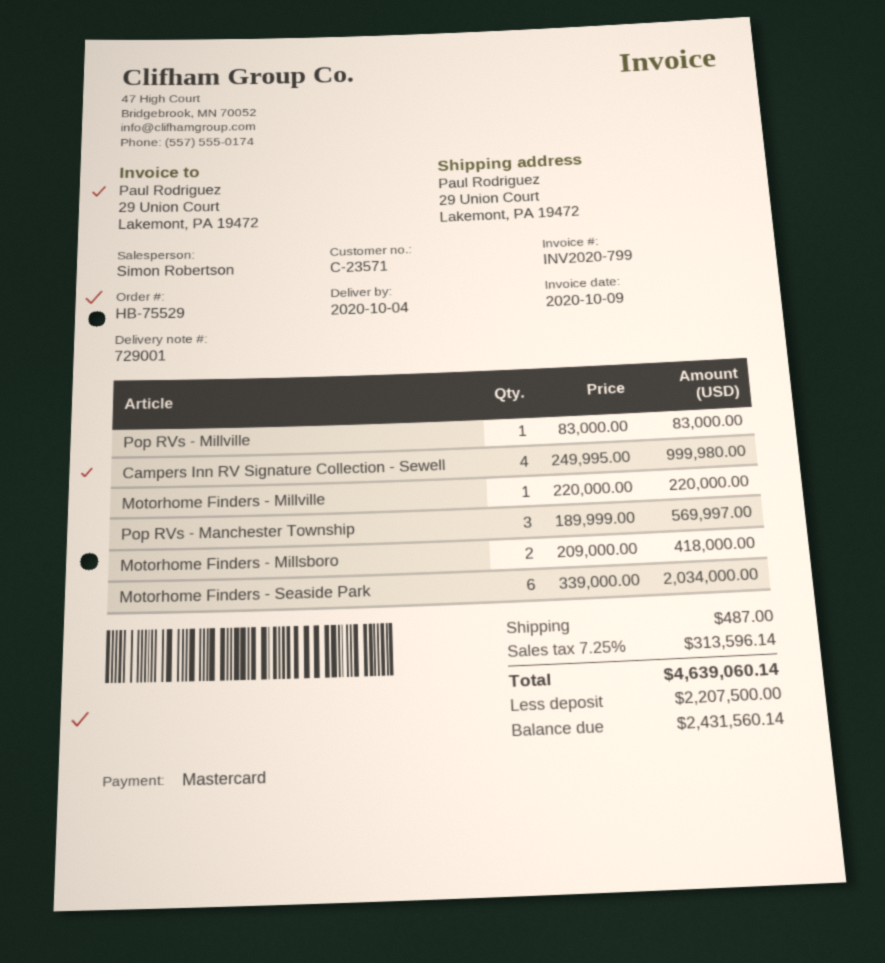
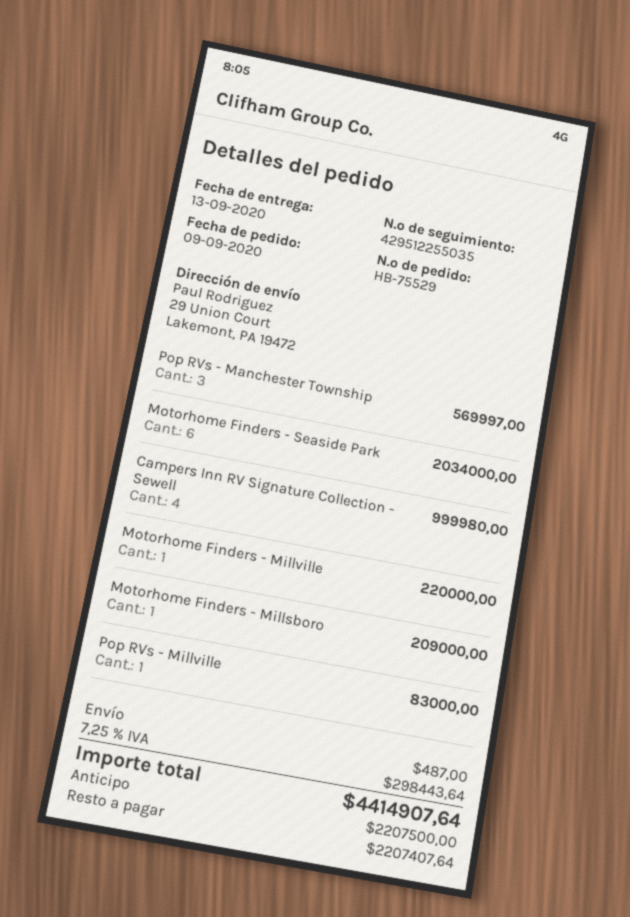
delivery date: 2020-10-04 -> 2020-09-13
Motorhome Finders - Millsboro: 2 for 418000.00 -> 1 for 209000.00
tax: 7.25% = 313596.14 -> 7.25% = 298443.64
total: 4639060.14 -> 4414907.64
balance: 2431560.14 -> 2207407.64

